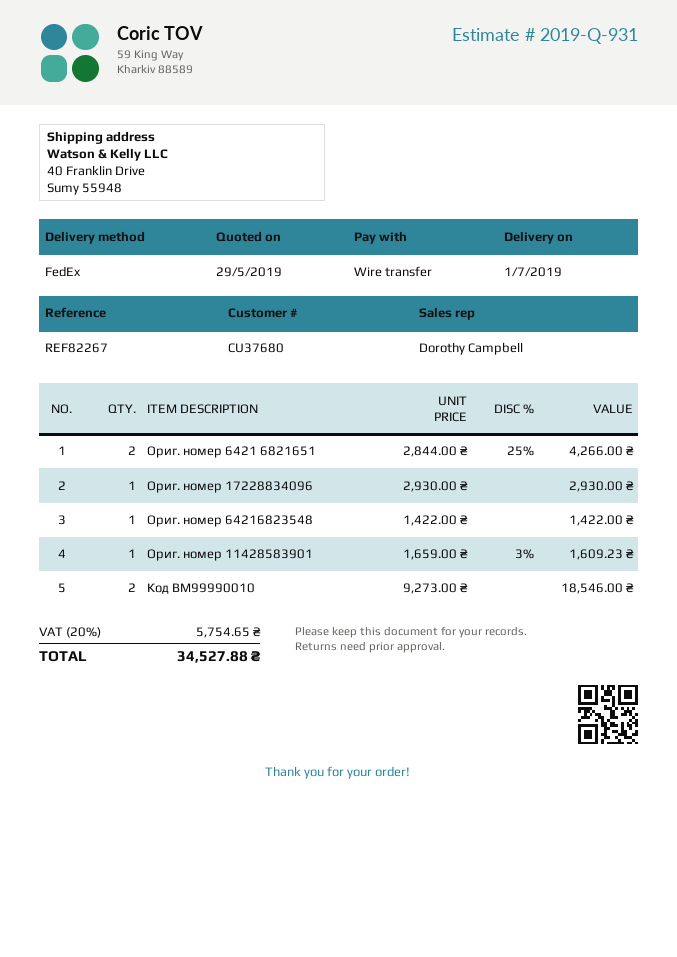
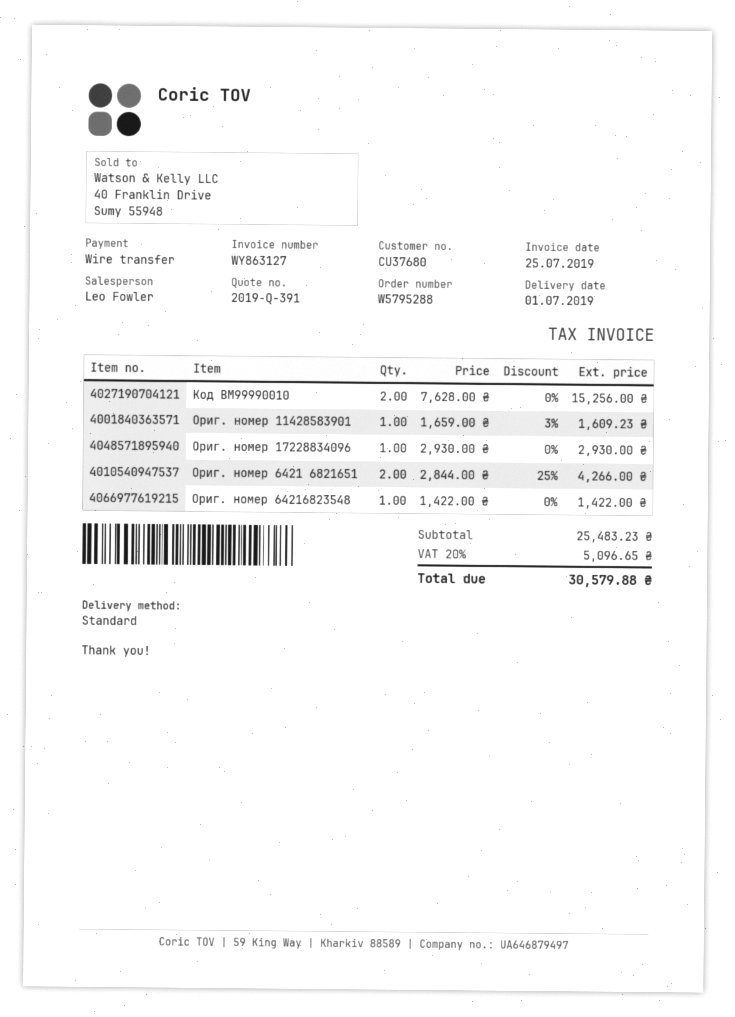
quote number: 2019-Q-931 -> 2019-Q-391
sales rep: Dorothy Campbell -> Leo Fowler
shipping method: FedEx -> standard
Код BM99990010: 2 x 9273.00 = 18546.00 -> 2 x 7628.00 = 15256.00
tax: 20% = 5754.65 -> 20% = 5096.65
total: 34527.88 -> 30579.88

